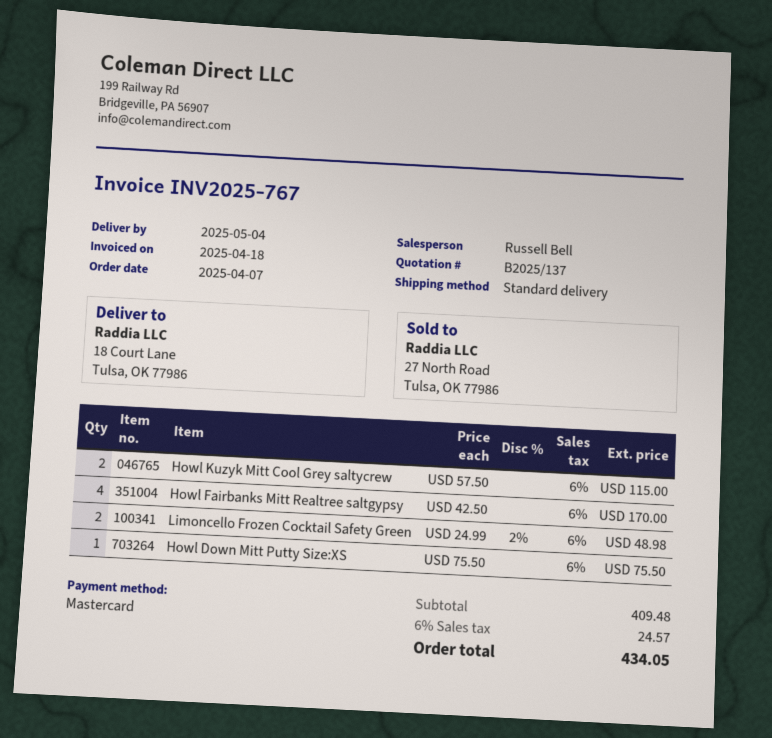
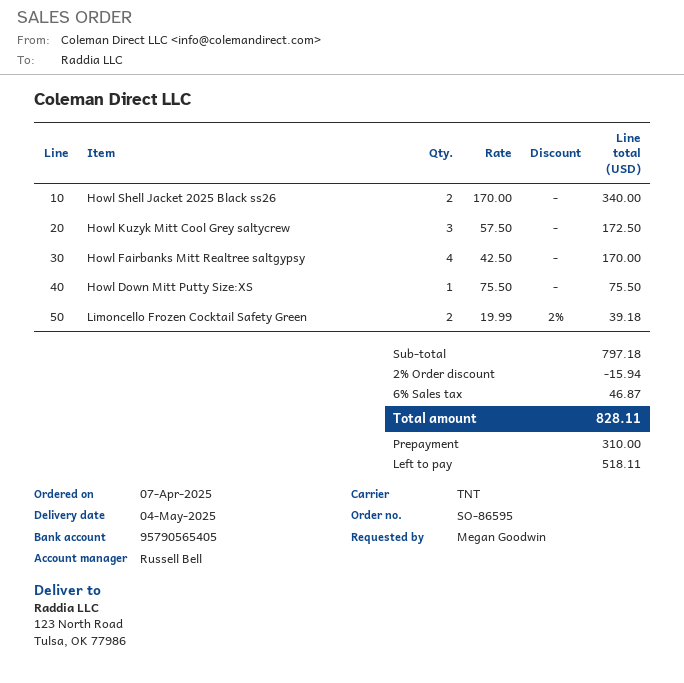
shipping method: standard -> TNT
ship to: 18 Court Lane, Tulsa, OK 77986 -> 123 North Road, Tulsa, OK 77986
Howl Kuzyk Mitt Cool Grey saltycrew: 2 x 57.50 = 115.00 -> 3 x 57.50 = 172.50
Limoncello Frozen Cocktail Safety Green: 2 x 24.99 - 2% = 48.98 -> 2 x 19.99 - 2% = 39.18
Howl Shell Jacket 2025 Black ss26: none -> 2 x 170.00 = 340.00
subtotal: 409.48 -> 797.18
discount: none -> 2% = 15.94
tax: 6% = 24.57 -> 6% = 46.87
total: 434.05 -> 828.11

